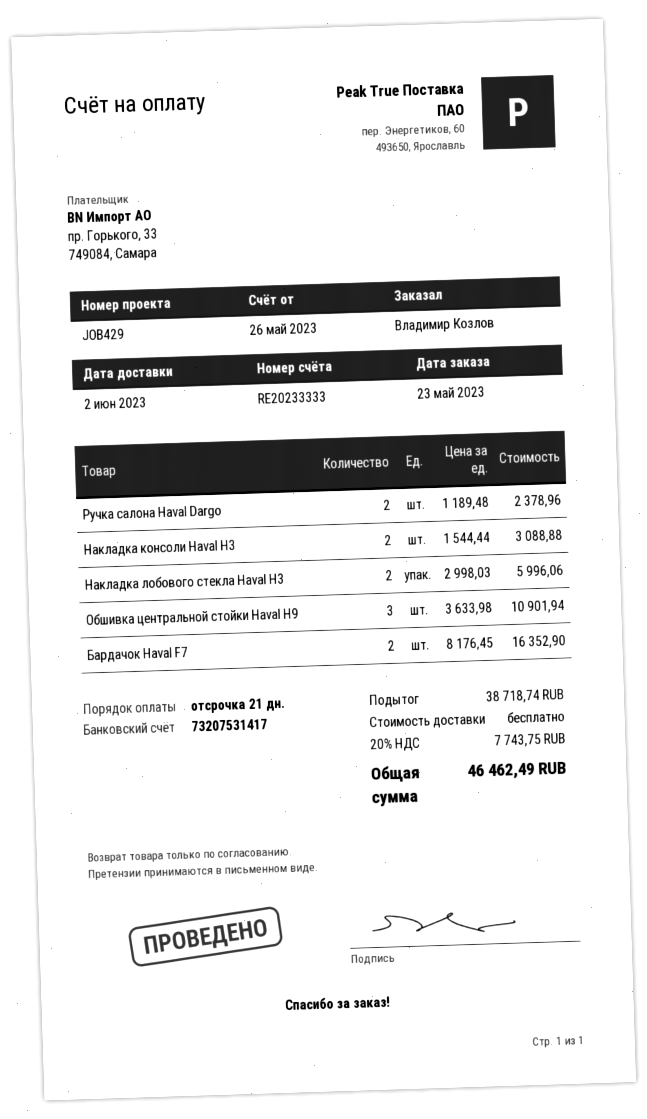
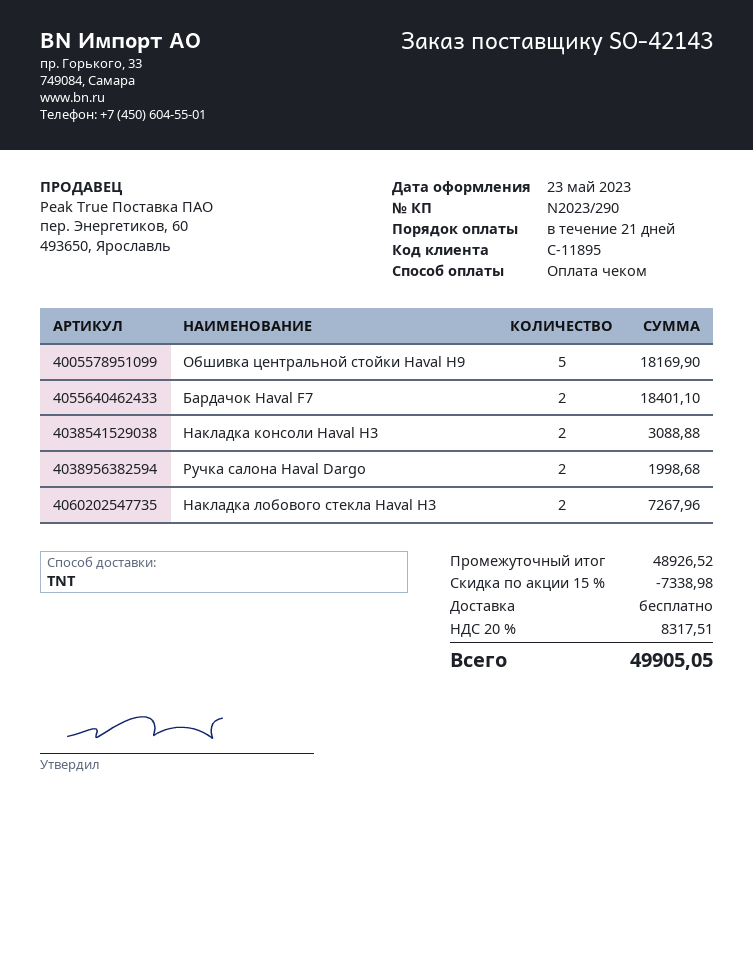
Ручка салона Haval Dargo: 2 for 2378.96 -> 2 for 1998.68
Накладка лобового стекла Haval H3: 2 for 5996.06 -> 2 for 7267.96
Обшивка центральной стойки Haval H9: 3 for 10901.94 -> 5 for 18169.90
Бардачок Haval F7: 2 for 16352.90 -> 2 for 18401.10
subtotal: 38718.74 -> 48926.52
discount: none -> 15% = 7338.98
tax: 20% = 7743.75 -> 20% = 8317.51
total: 46462.49 -> 49905.05

